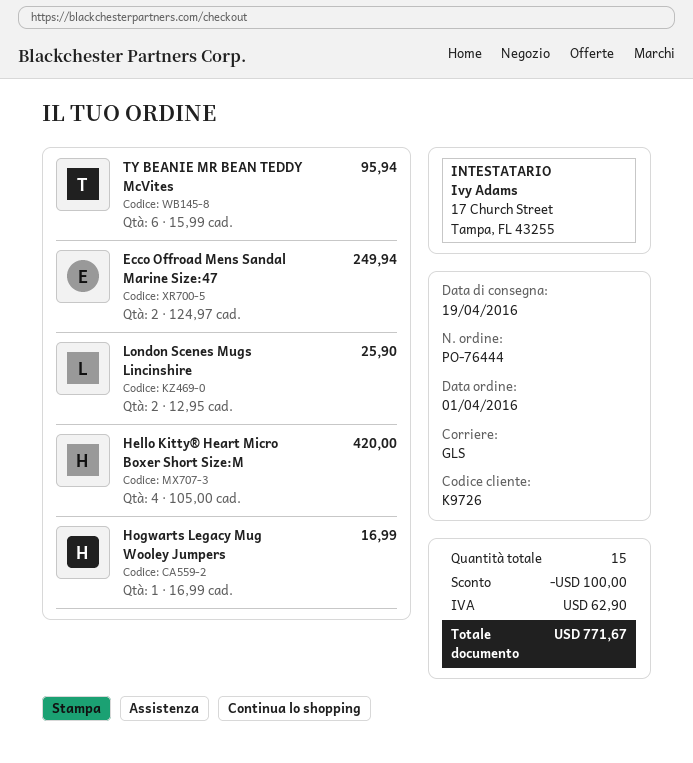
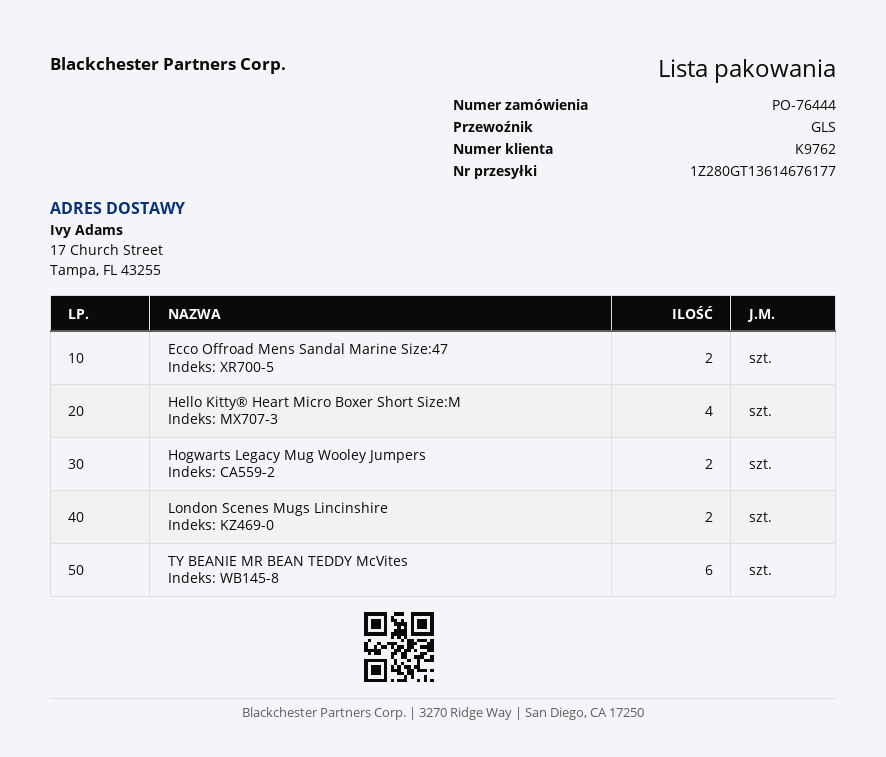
customer number: K9726 -> K9762
Hogwarts Legacy Mug Wooley Jumpers: 1 -> 2

